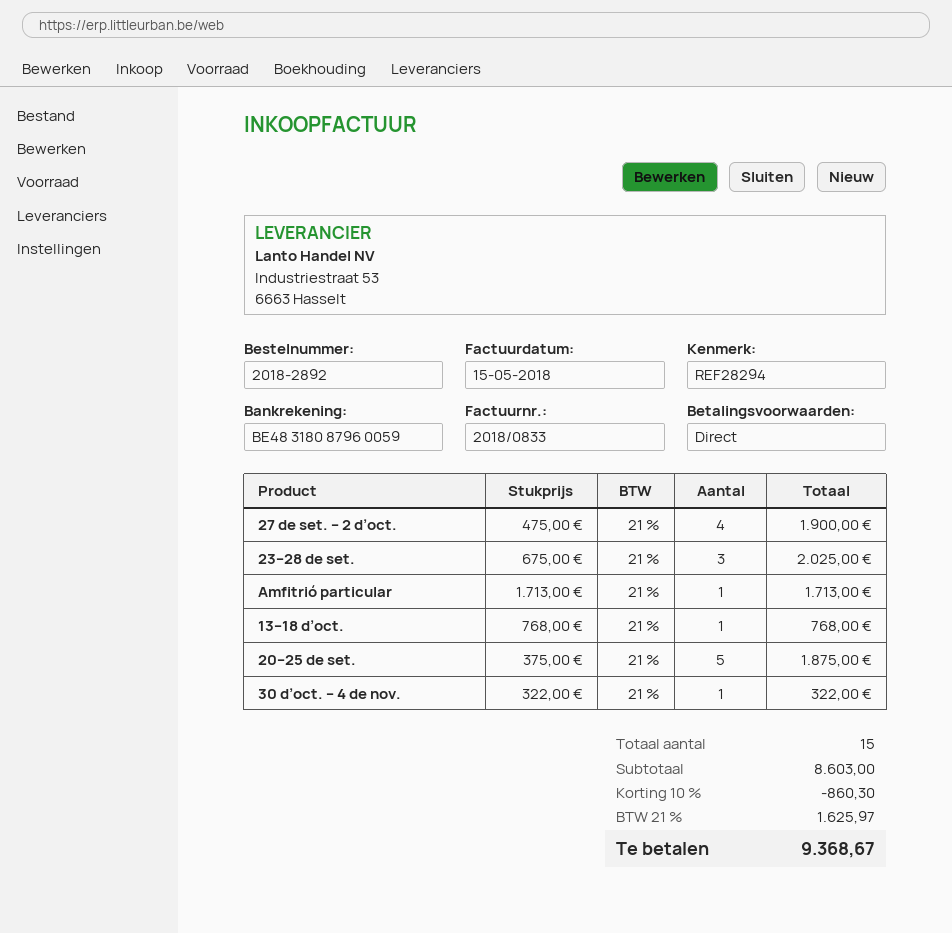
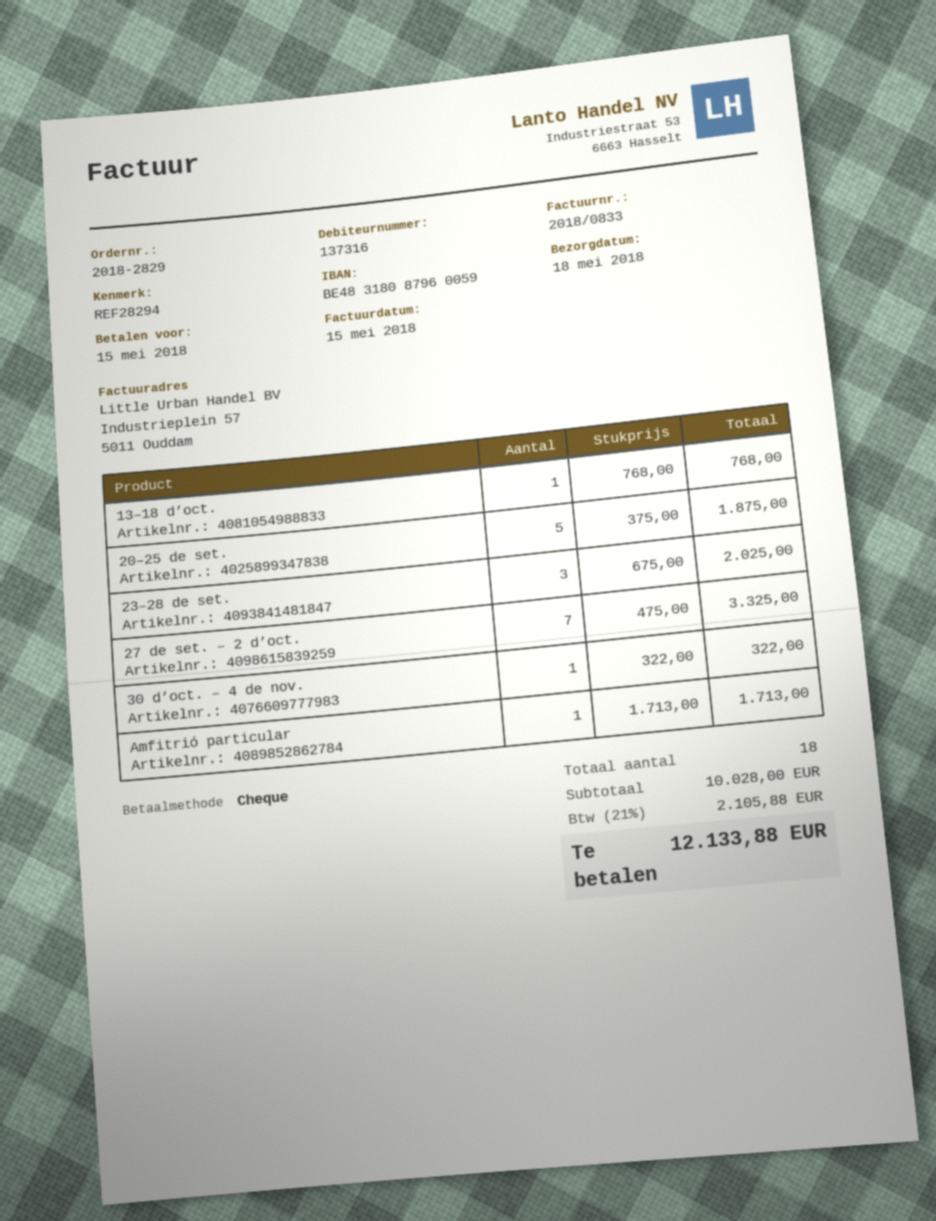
order number: 2018-2892 -> 2018-2829
27 de set. – 2 d’oct.: 4 x 475.00 = 1900.00 -> 7 x 475.00 = 3325.00
total quantity: 15 -> 18
subtotal: 8603.00 -> 10028.00
discount: 10% = 860.30 -> none
tax: 21% = 1625.97 -> 21% = 2105.88
total: 9368.67 -> 12133.88

